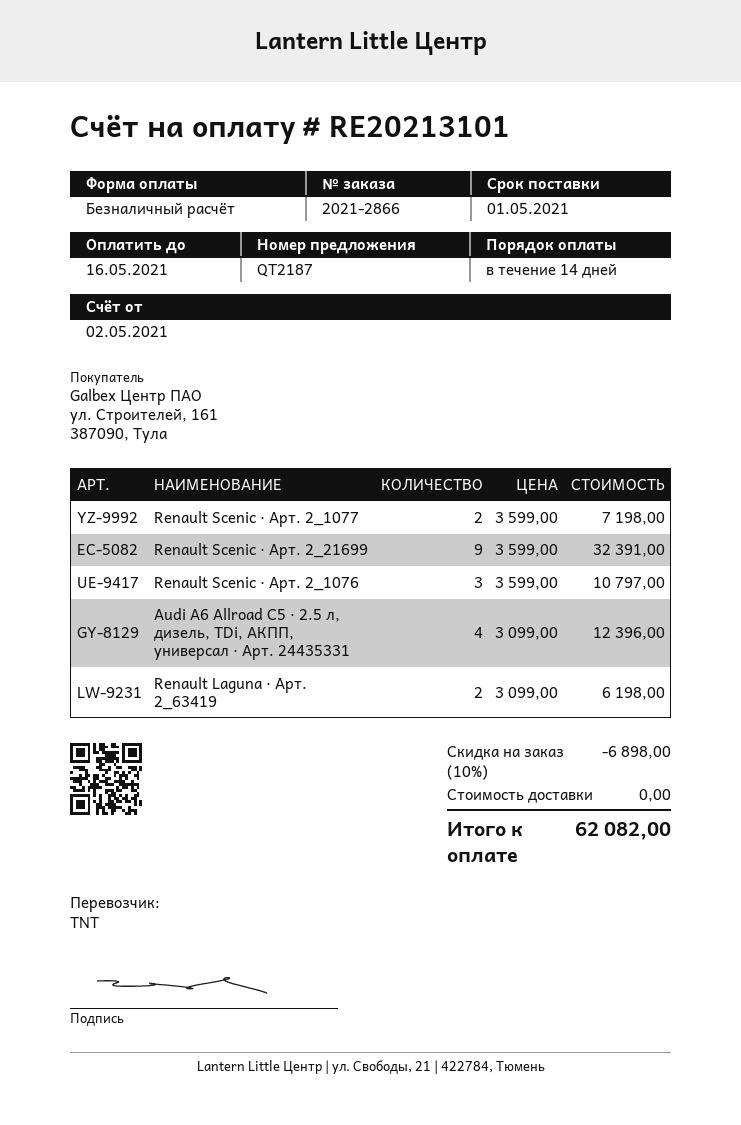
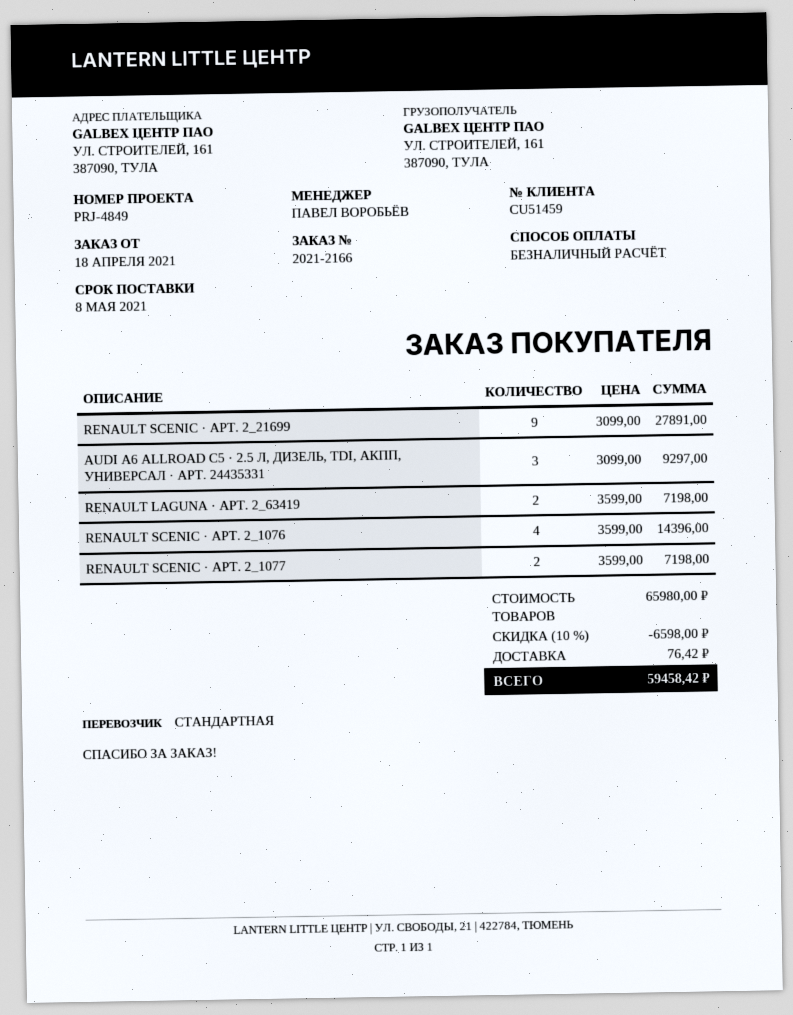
order number: 2021-2866 -> 2021-2166
delivery date: 2021-05-01 -> 2021-05-08
shipping method: TNT -> standard
Renault Scenic · Арт. 2_21699: 9 x 3599.00 = 32391.00 -> 9 x 3099.00 = 27891.00
Renault Scenic · Арт. 2_1076: 3 x 3599.00 = 10797.00 -> 4 x 3599.00 = 14396.00
Audi A6 Allroad C5 · 2.5 л, дизель, TDi, АКПП, универсал · Арт. 24435331: 4 x 3099.00 = 12396.00 -> 3 x 3099.00 = 9297.00
Renault Laguna · Арт. 2_63419: 2 x 3099.00 = 6198.00 -> 2 x 3599.00 = 7198.00
discount: 10% = 6898.00 -> 10% = 6598.00
shipping: 0.00 -> 76.42
total: 62082.00 -> 59458.42

